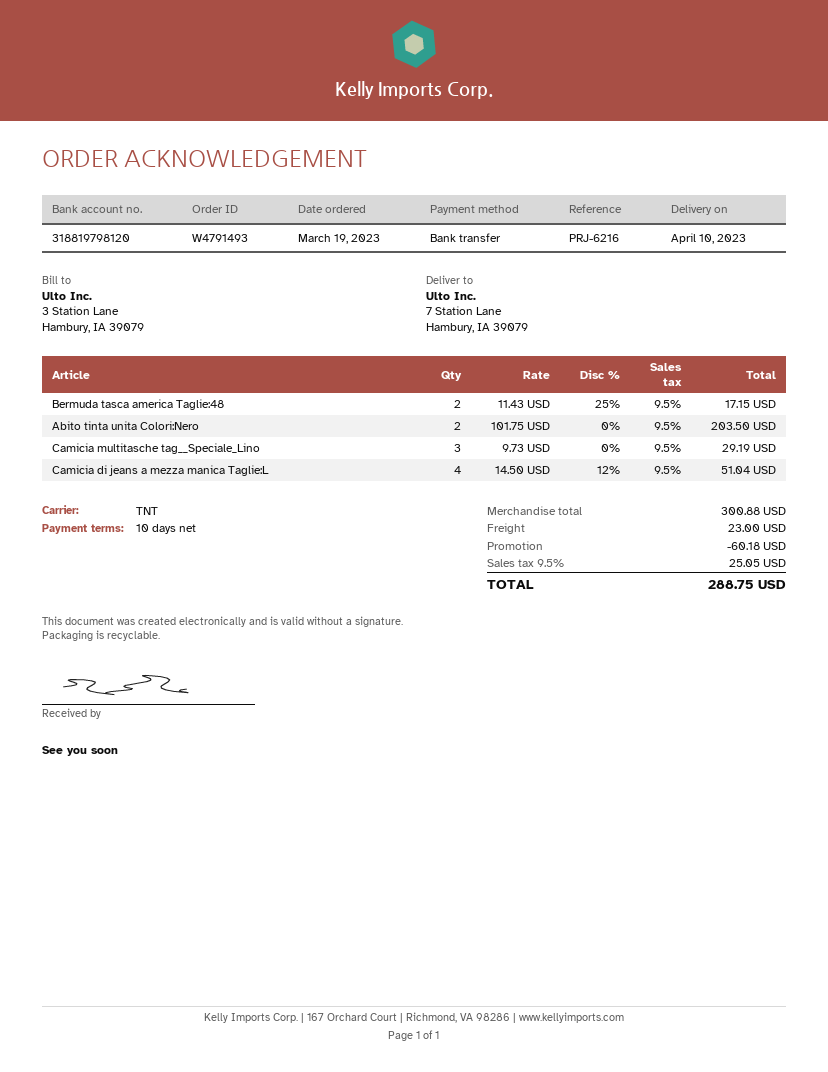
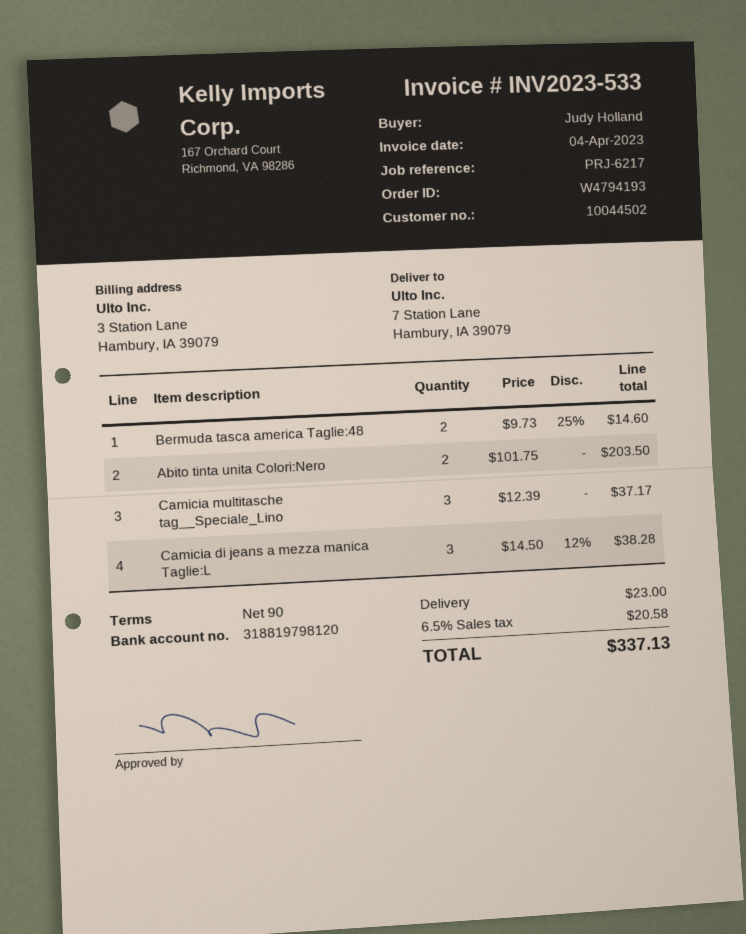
order number: W4791493 -> W4794193
payment terms: 10 days -> 90 days
reference: PRJ-6216 -> PRJ-6217
Bermuda tasca america Taglie:48: 2 x 11.43 - 25% = 17.15 -> 2 x 9.73 - 25% = 14.60
Camicia multitasche tag__Speciale_Lino: 3 x 9.73 = 29.19 -> 3 x 12.39 = 37.17
Camicia di jeans a mezza manica Taglie:L: 4 x 14.50 - 12% = 51.04 -> 3 x 14.50 - 12% = 38.28
discount: 60.18 -> none
tax: 9.5% = 25.05 -> 6.5% = 20.58
total: 288.75 -> 337.13

